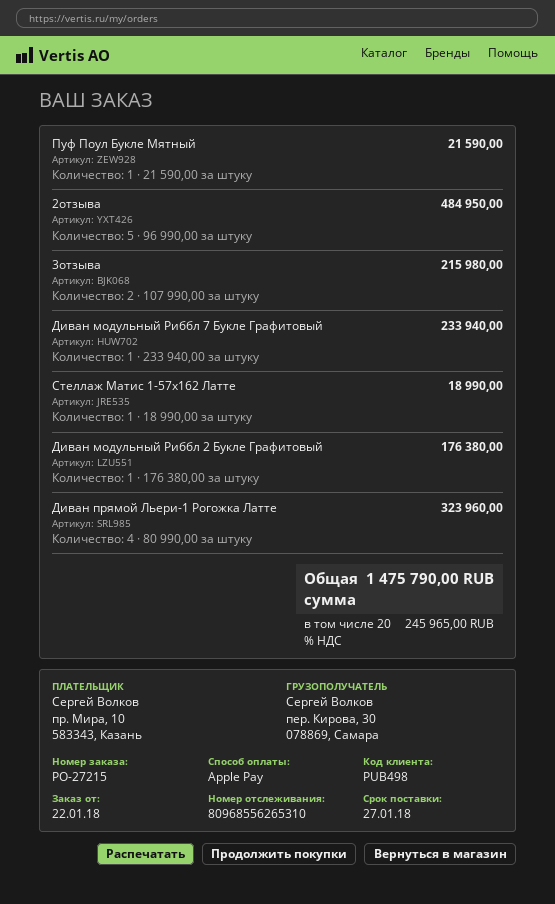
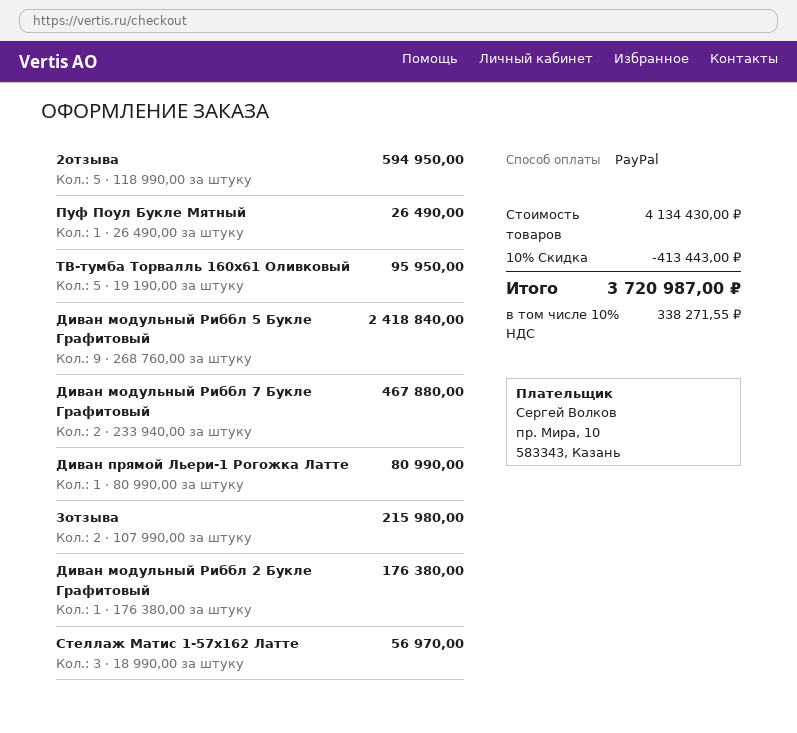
payment method: Apple Pay -> PayPal
Пуф Поул Букле Мятный: 1 x 21590.00 = 21590.00 -> 1 x 26490.00 = 26490.00
2отзыва: 5 x 96990.00 = 484950.00 -> 5 x 118990.00 = 594950.00
Диван модульный Риббл 7 Букле Графитовый: 1 x 233940.00 = 233940.00 -> 2 x 233940.00 = 467880.00
Стеллаж Матис 1-57x162 Латте: 1 x 18990.00 = 18990.00 -> 3 x 18990.00 = 56970.00
Диван прямой Льери-1 Рогожка Латте: 4 x 80990.00 = 323960.00 -> 1 x 80990.00 = 80990.00
ТВ-тумба Торвалль 160x61 Оливковый: none -> 5 x 19190.00 = 95950.00
Диван модульный Риббл 5 Букле Графитовый: none -> 9 x 268760.00 = 2418840.00
discount: none -> 10% = 413443.00
tax: 20% = 245965.00 -> 10% = 338271.55
total: 1475790.00 -> 3720987.00

